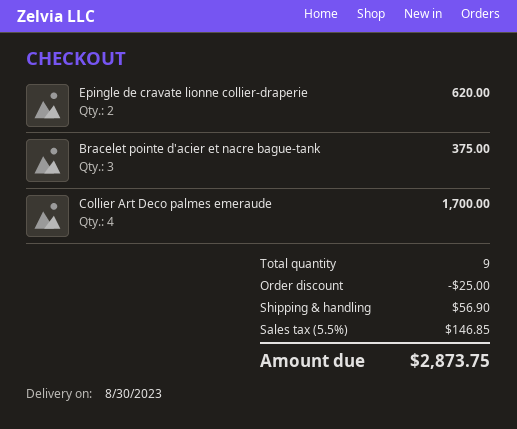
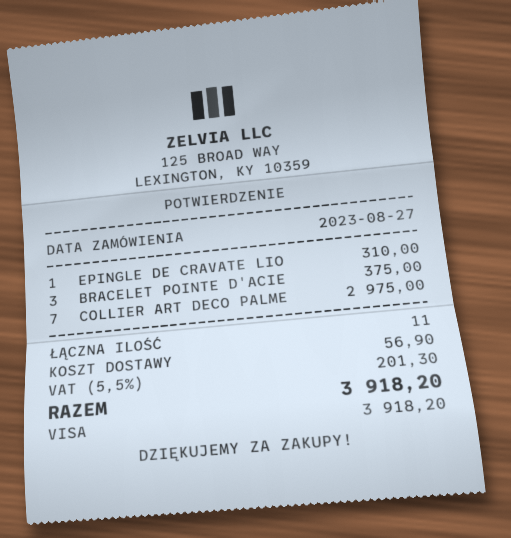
Epingle de cravate lionne collier-draperie: 2 for 620.00 -> 1 for 310.00
Collier Art Deco palmes emeraude: 4 for 1700.00 -> 7 for 2975.00
total quantity: 9 -> 11
discount: 25.00 -> none
tax: 5.5% = 146.85 -> 5.5% = 201.30
total: 2873.75 -> 3918.20

